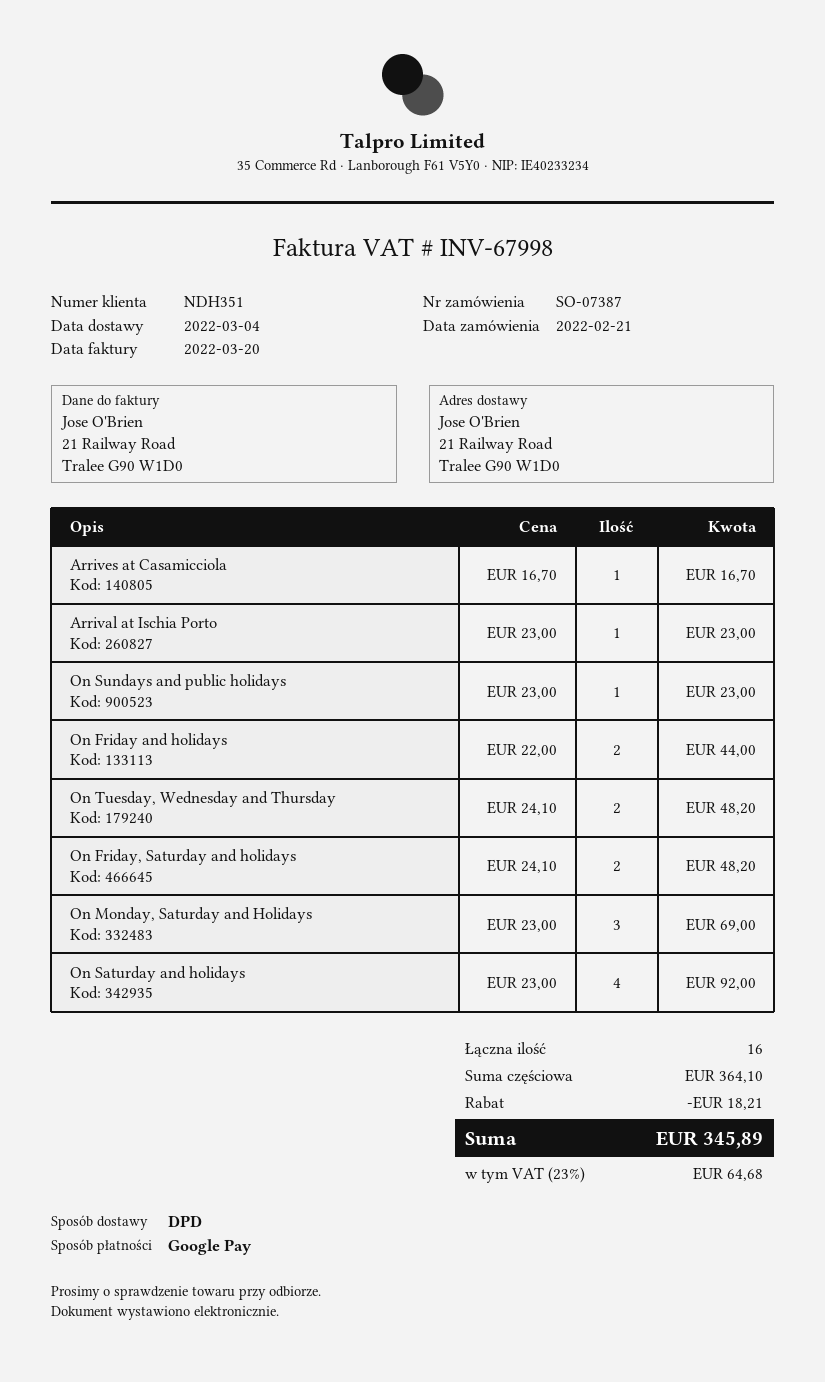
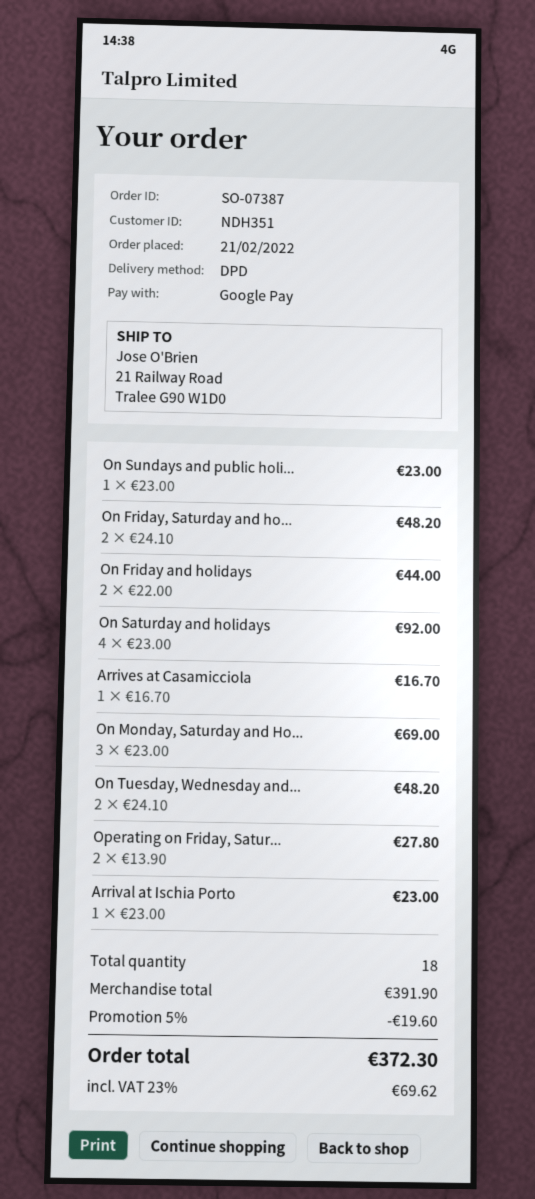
Operating on Friday, Satur...: none -> 2 x 13.90 = 27.80
total quantity: 16 -> 18
subtotal: 364.10 -> 391.90
discount: 18.21 -> 19.60
tax: 23% = 64.68 -> 23% = 69.62
total: 345.89 -> 372.30

